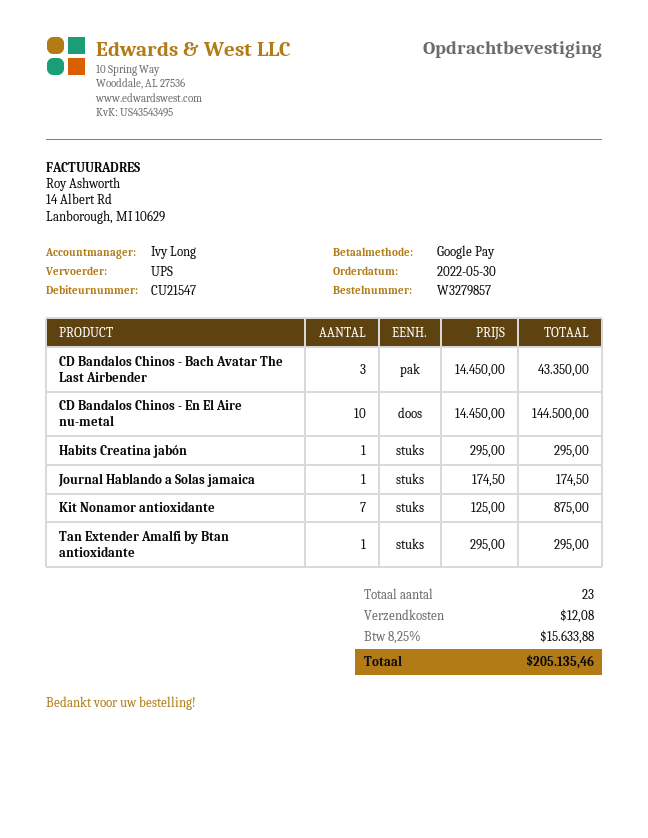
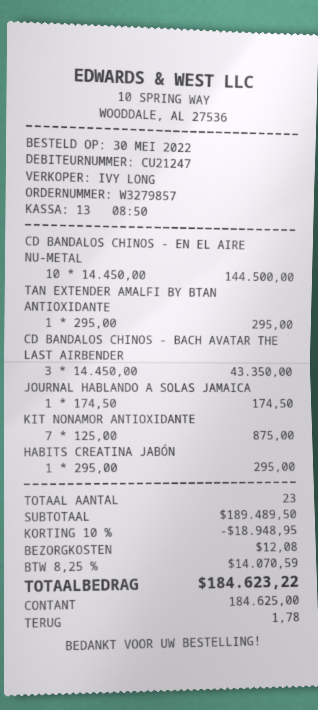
customer number: CU21547 -> CU21247
payment method: Google Pay -> cash
discount: none -> 10% = 18948.95
tax: 8.25% = 15633.88 -> 8.25% = 14070.59
total: 205135.46 -> 184623.22

